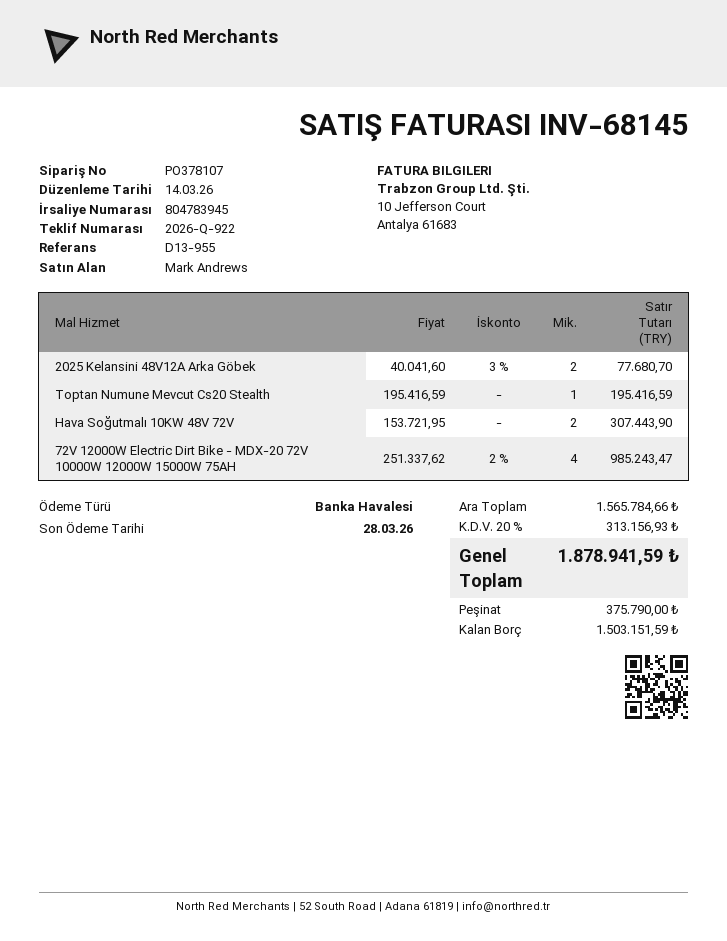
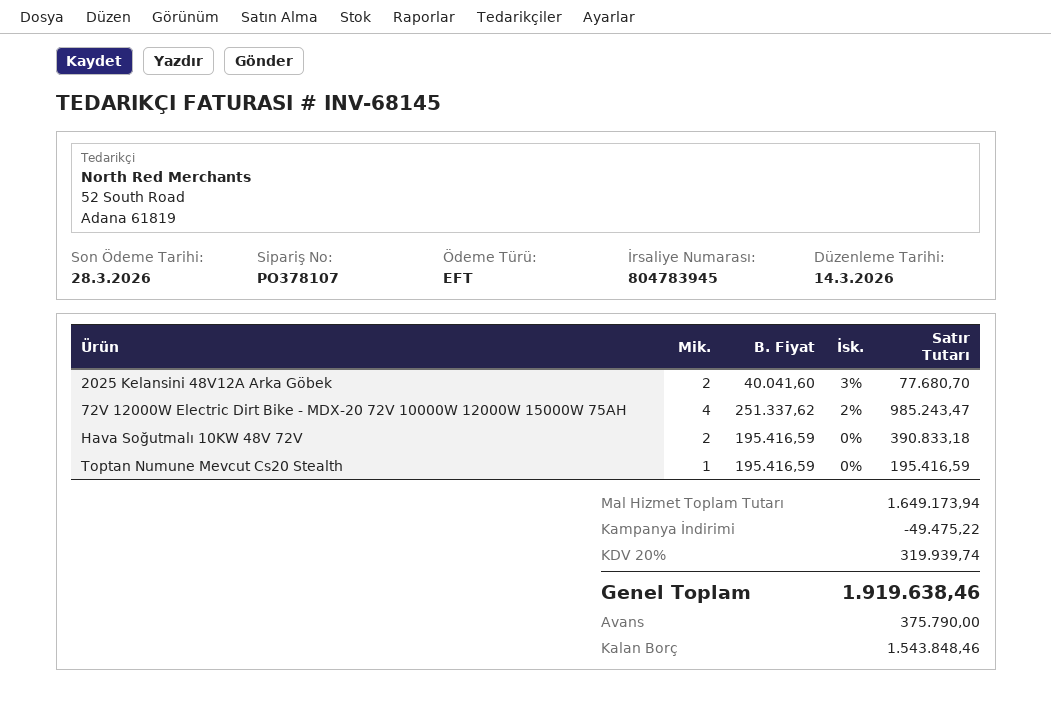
Hava Soğutmalı 10KW 48V 72V: 2 x 153721.95 = 307443.90 -> 2 x 195416.59 = 390833.18
subtotal: 1565784.66 -> 1649173.94
discount: none -> 49475.22
tax: 20% = 313156.93 -> 20% = 319939.74
total: 1878941.59 -> 1919638.46
balance: 1503151.59 -> 1543848.46

